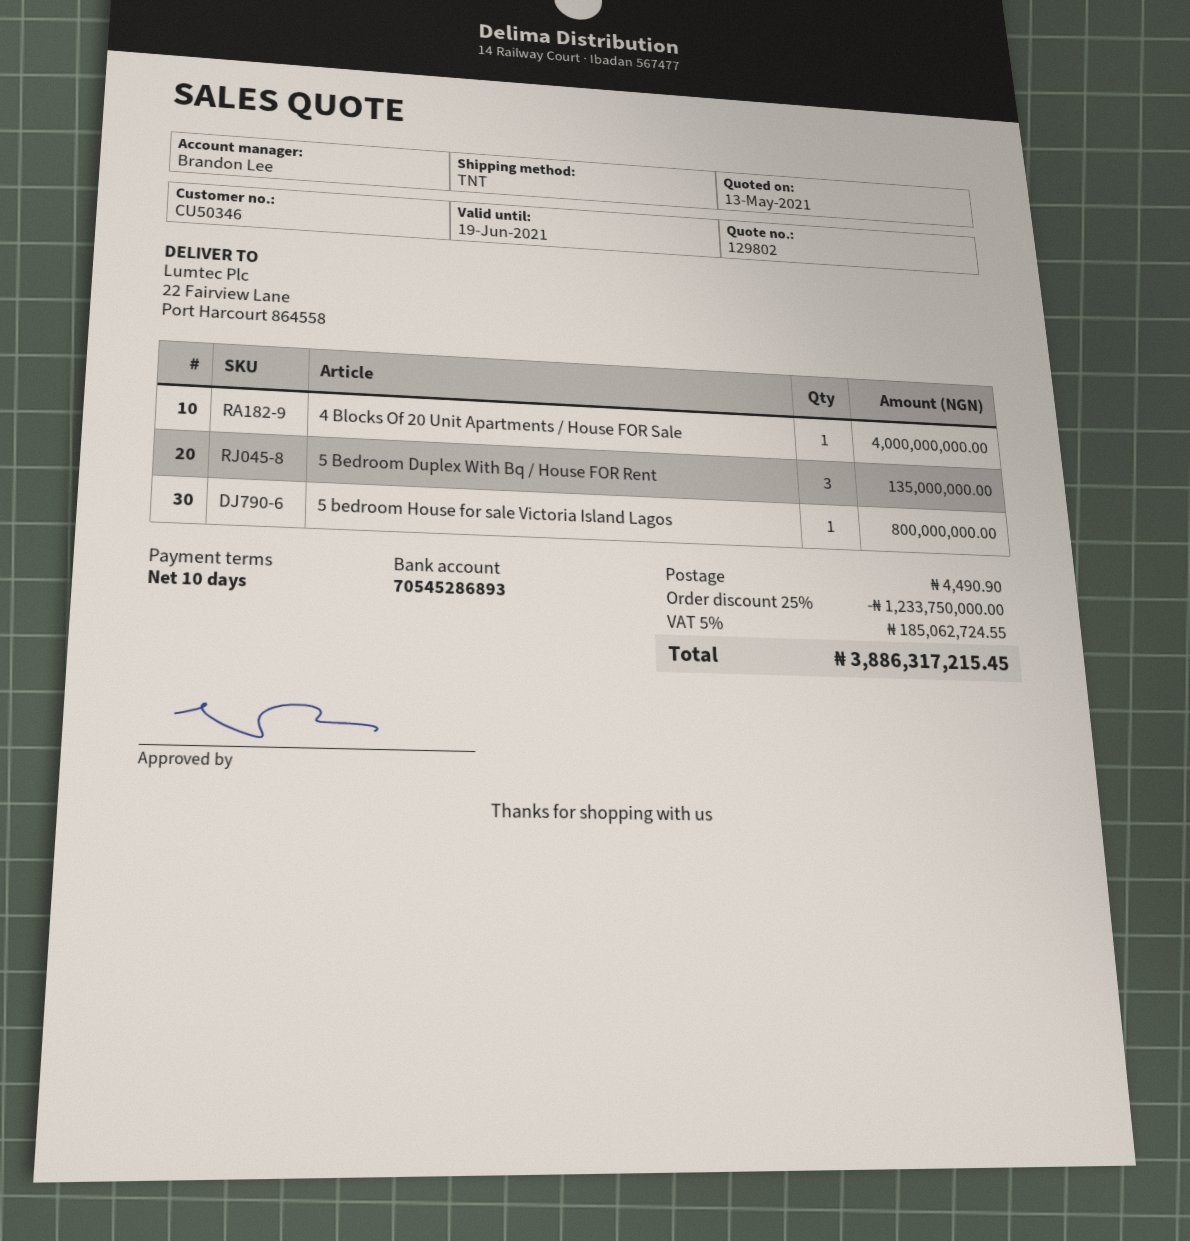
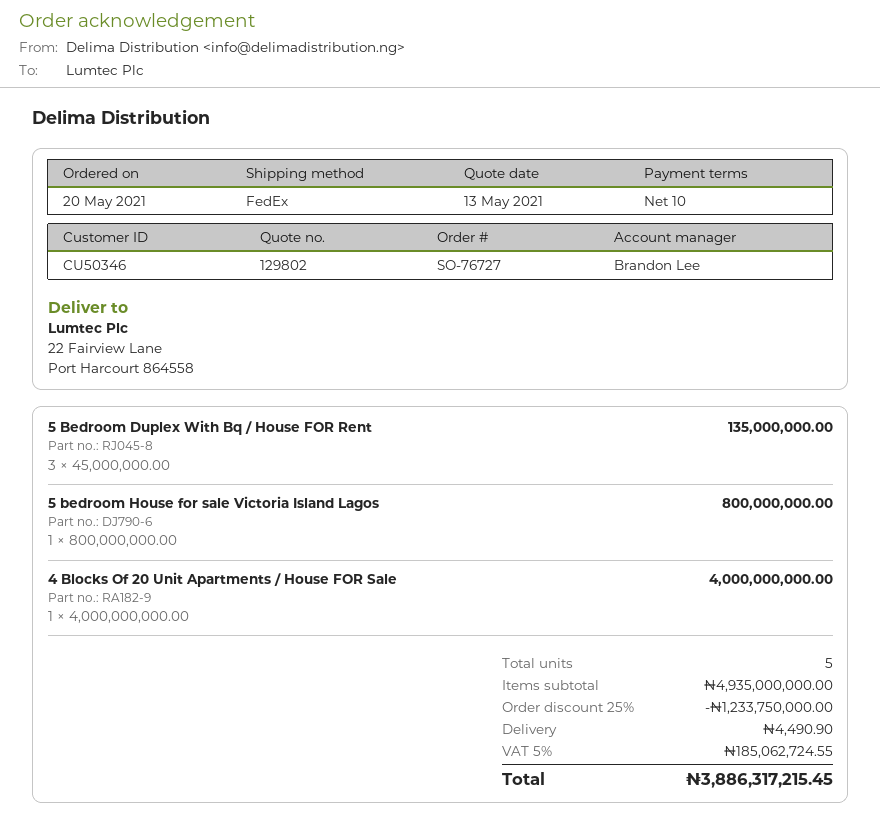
shipping method: TNT -> FedEx

